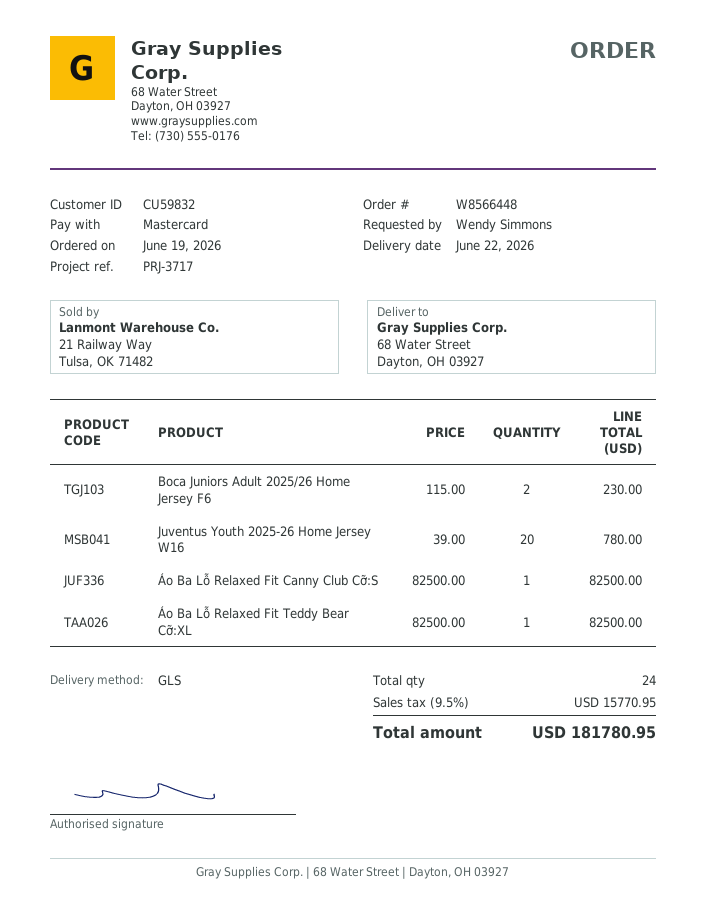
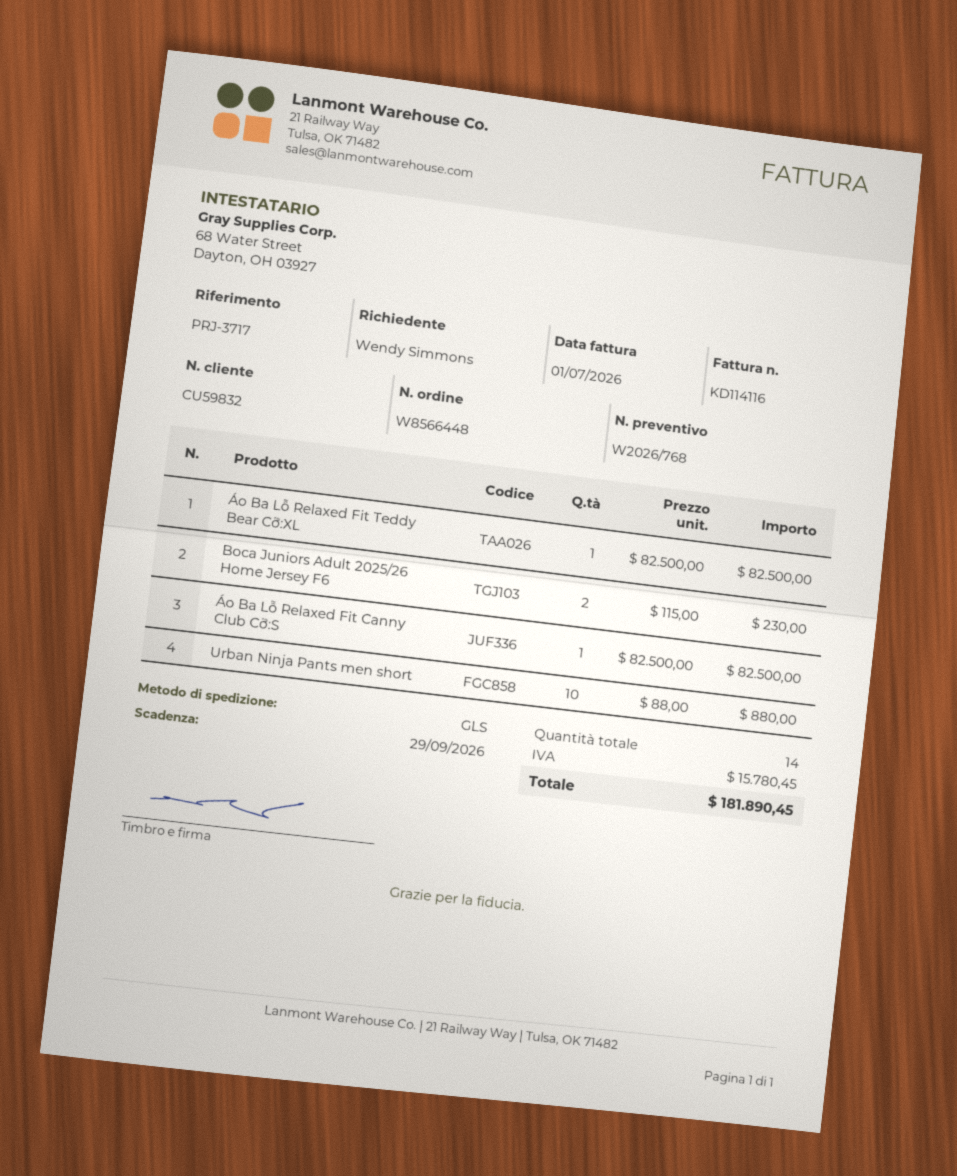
Juventus Youth 2025-26 Home Jersey W16: 20 x 39.00 = 780.00 -> none
Urban Ninja Pants men short: none -> 10 x 88.00 = 880.00
total quantity: 24 -> 14
tax: 15770.95 -> 15780.45
total: 181780.95 -> 181890.45

